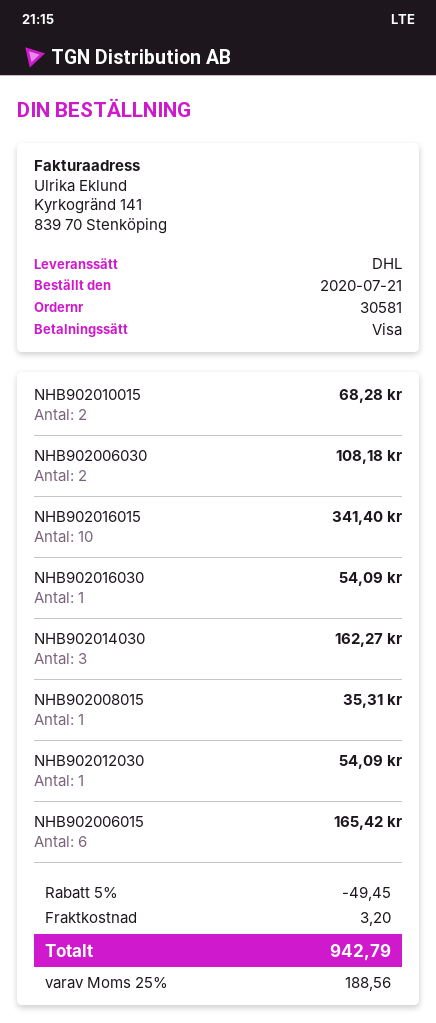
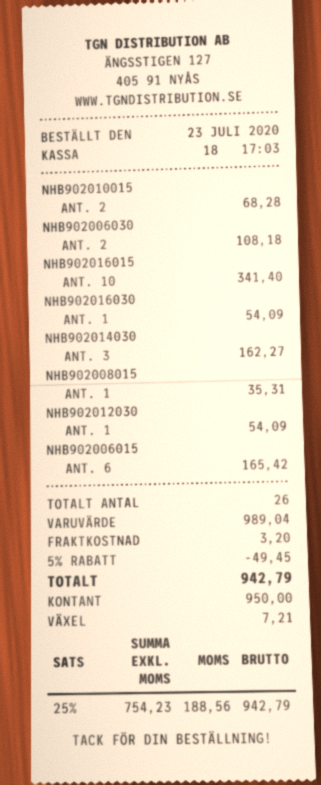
order date: 2020-07-21 -> 2020-07-23
payment method: Visa -> cash

